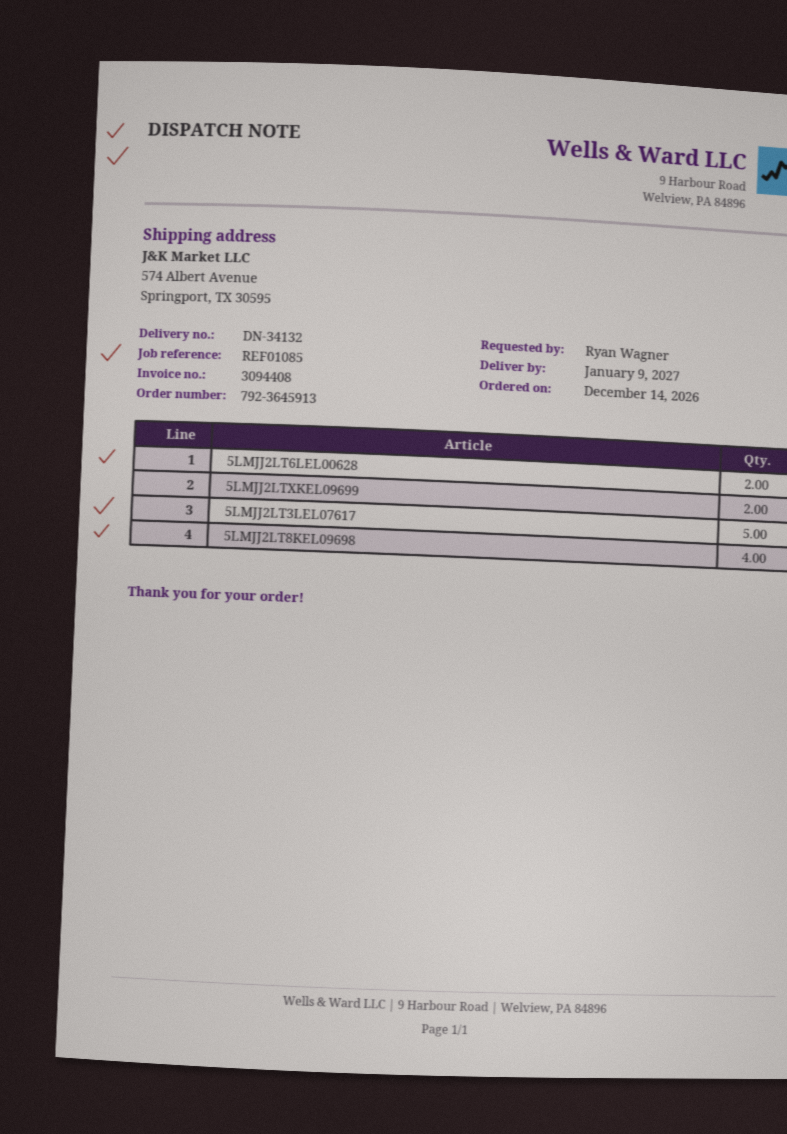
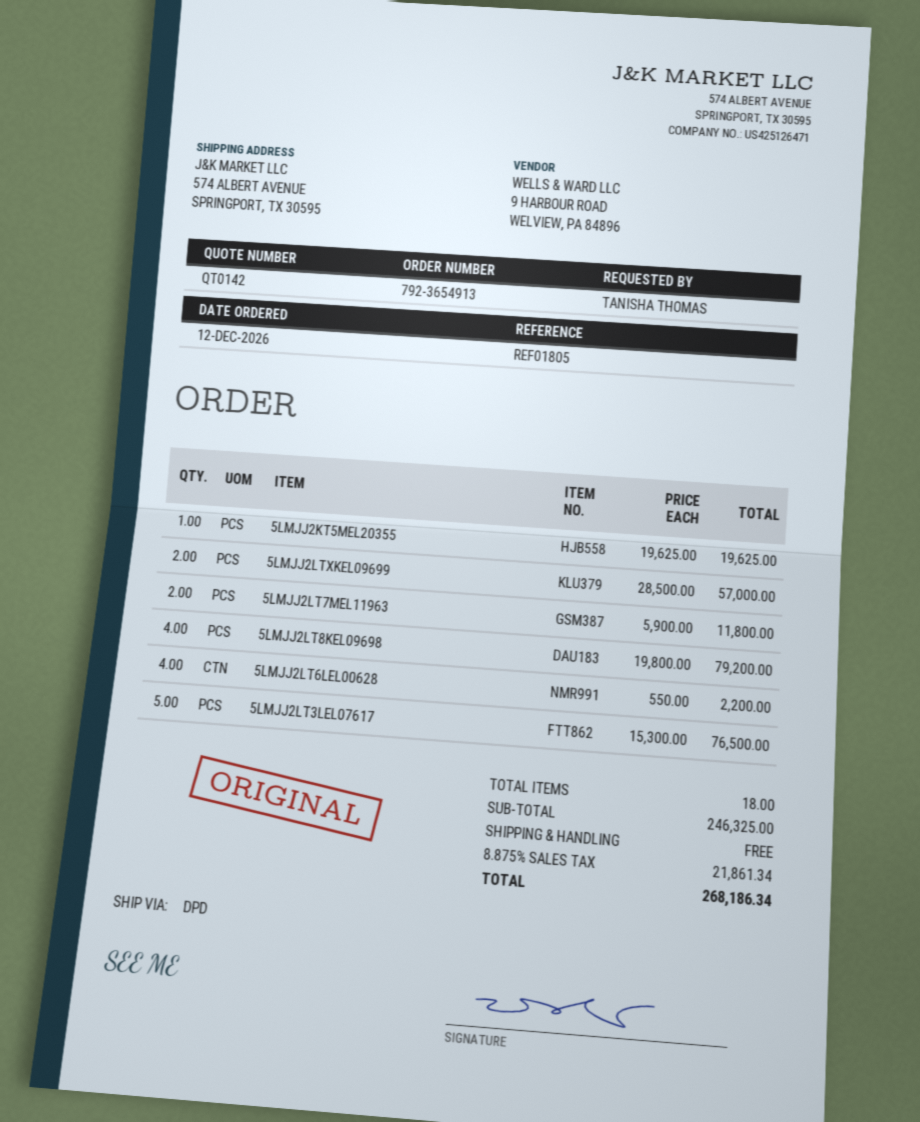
order number: 792-3645913 -> 792-3654913
order date: 2026-12-14 -> 2026-12-12
reference: REF01085 -> REF01805
ordered by: Ryan Wagner -> TANISHA THOMAS
5LMJJ2LT6LEL00628: 2 -> 4
5LMJJ2KT5MEL20355: none -> 1
5LMJJ2LT7MEL11963: none -> 2

